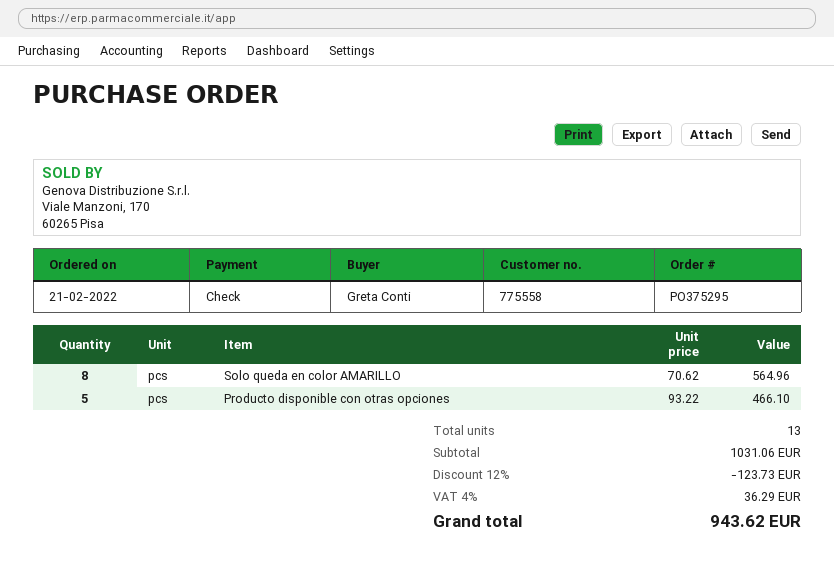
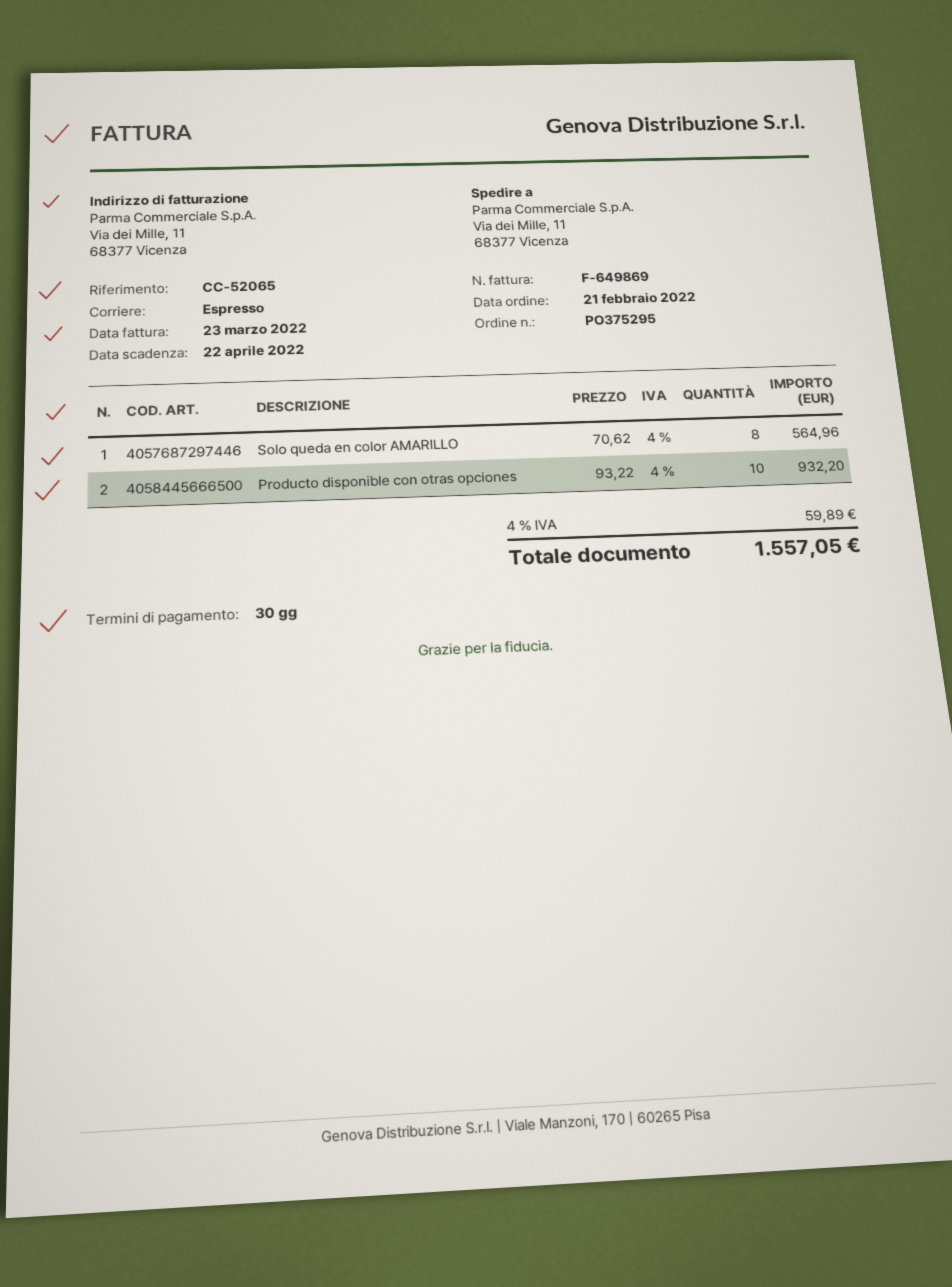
Producto disponible con otras opciones: 5 x 93.22 = 466.10 -> 10 x 93.22 = 932.20
discount: 12% = 123.73 -> none
tax: 4% = 36.29 -> 4% = 59.89
total: 943.62 -> 1557.05

